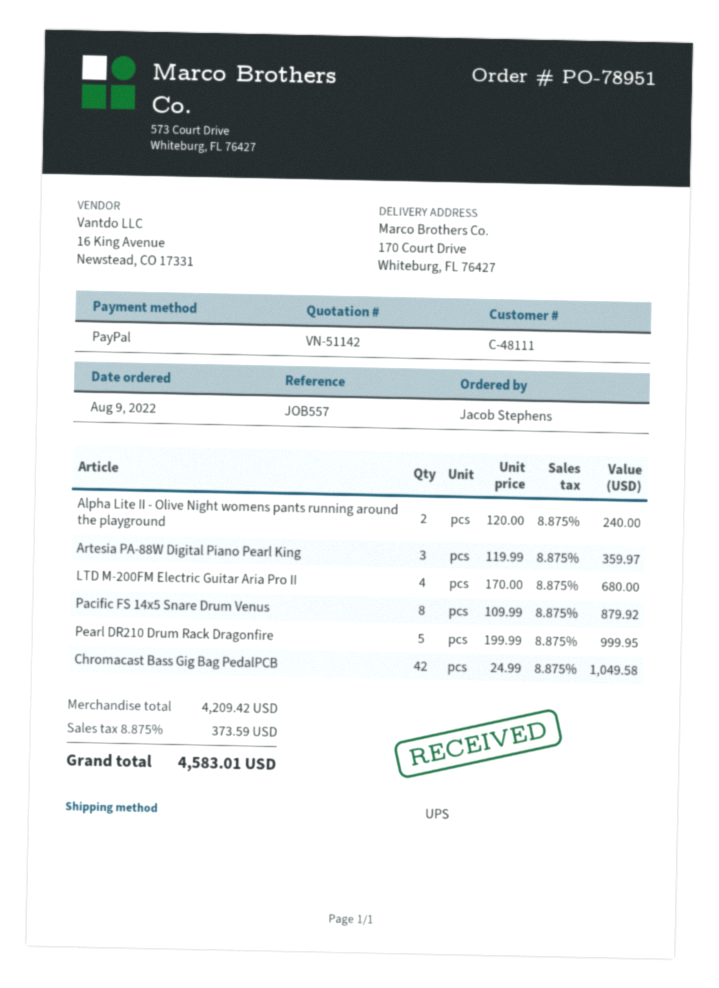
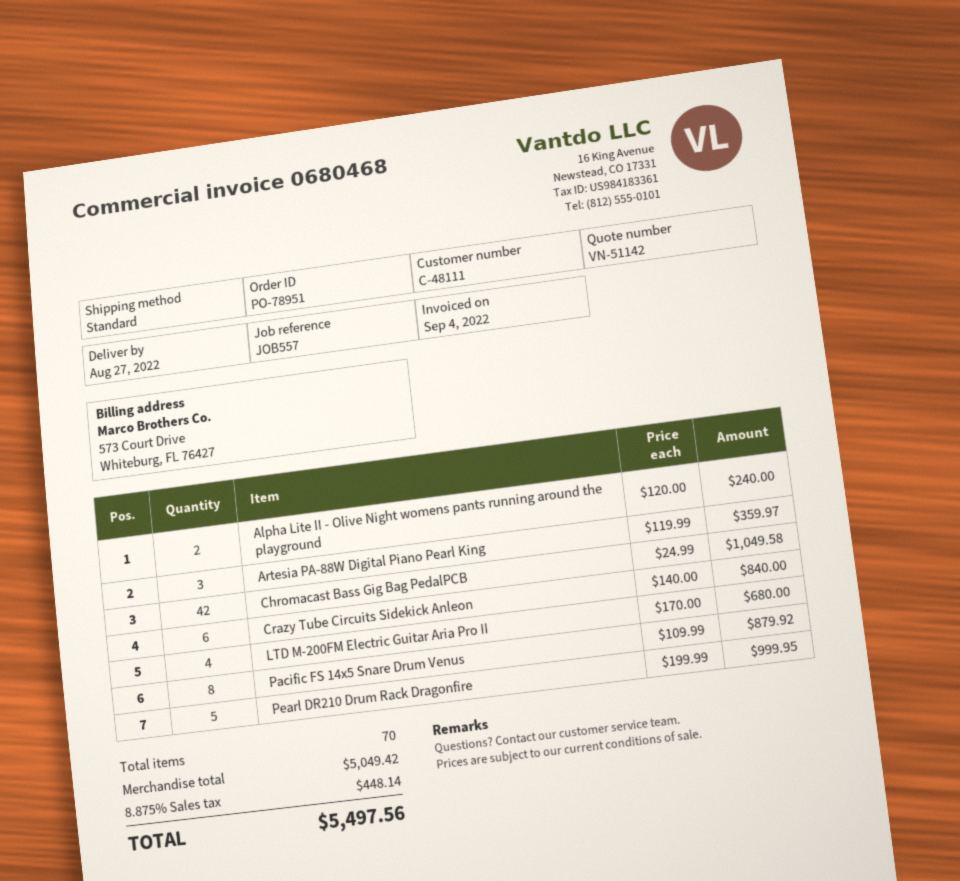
shipping method: UPS -> standard
Crazy Tube Circuits Sidekick Anleon: none -> 6 x 140.00 = 840.00
subtotal: 4209.42 -> 5049.42
tax: 8.875% = 373.59 -> 8.875% = 448.14
total: 4583.01 -> 5497.56

